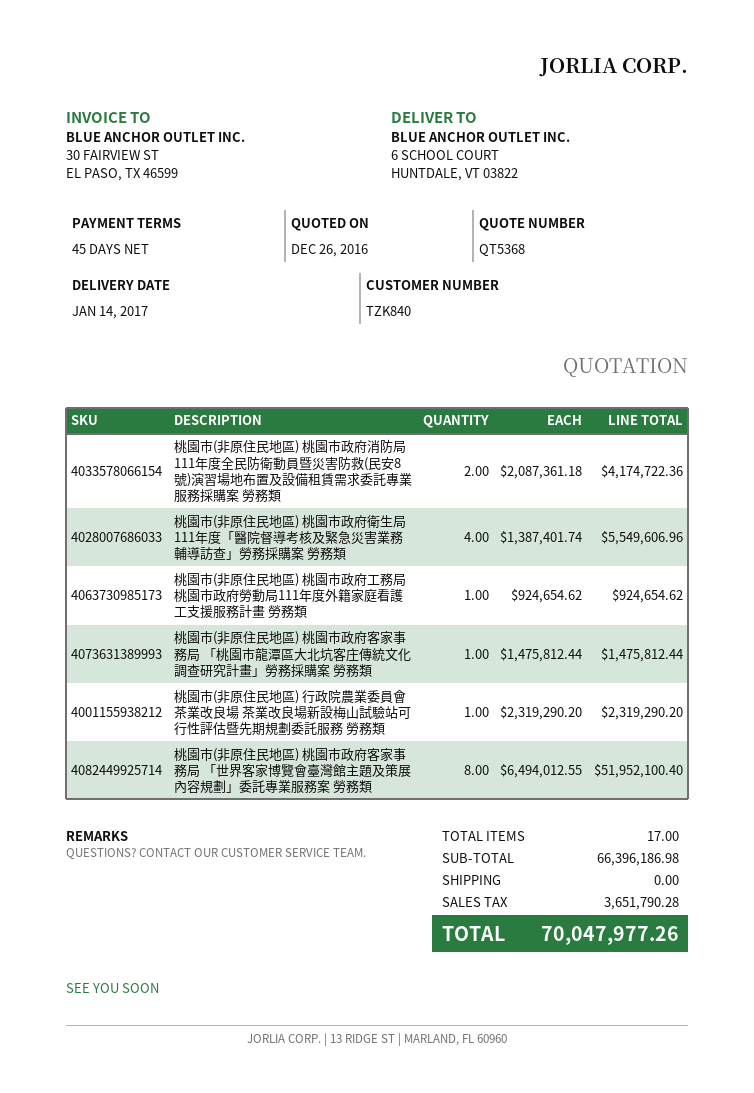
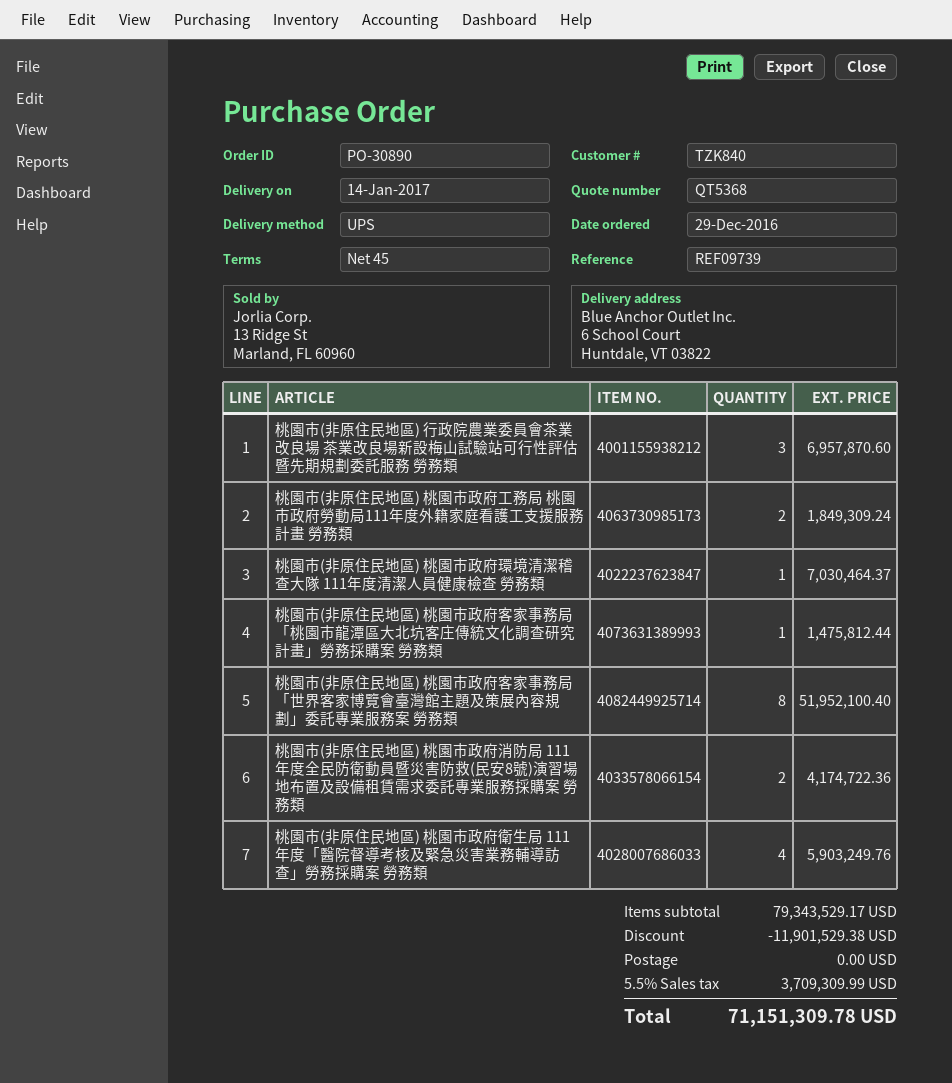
桃園市(非原住民地區) 桃園市政府衛生局 111年度「醫院督導考核及緊急災害業務輔導訪查」勞務採購案 勞務類: 4 for 5549606.96 -> 4 for 5903249.76
桃園市(非原住民地區) 桃園市政府工務局 桃園市政府勞動局111年度外籍家庭看護工支援服務計畫 勞務類: 1 for 924654.62 -> 2 for 1849309.24
桃園市(非原住民地區) 行政院農業委員會茶業改良場 茶業改良場新設梅山試驗站可行性評估暨先期規劃委託服務 勞務類: 1 for 2319290.20 -> 3 for 6957870.60
桃園市(非原住民地區) 桃園市政府環境清潔稽查大隊 111年度清潔人員健康檢查 勞務類: none -> 1 for 7030464.37
subtotal: 66396186.98 -> 79343529.17
discount: none -> 11901529.38
tax: 3651790.28 -> 3709309.99
total: 70047977.26 -> 71151309.78

